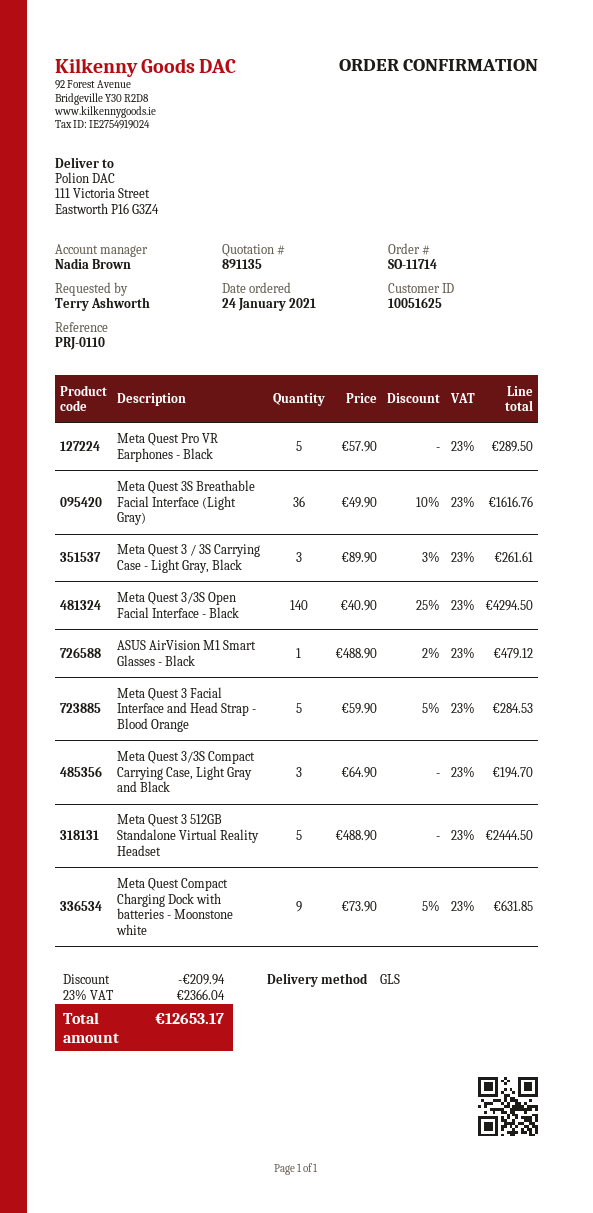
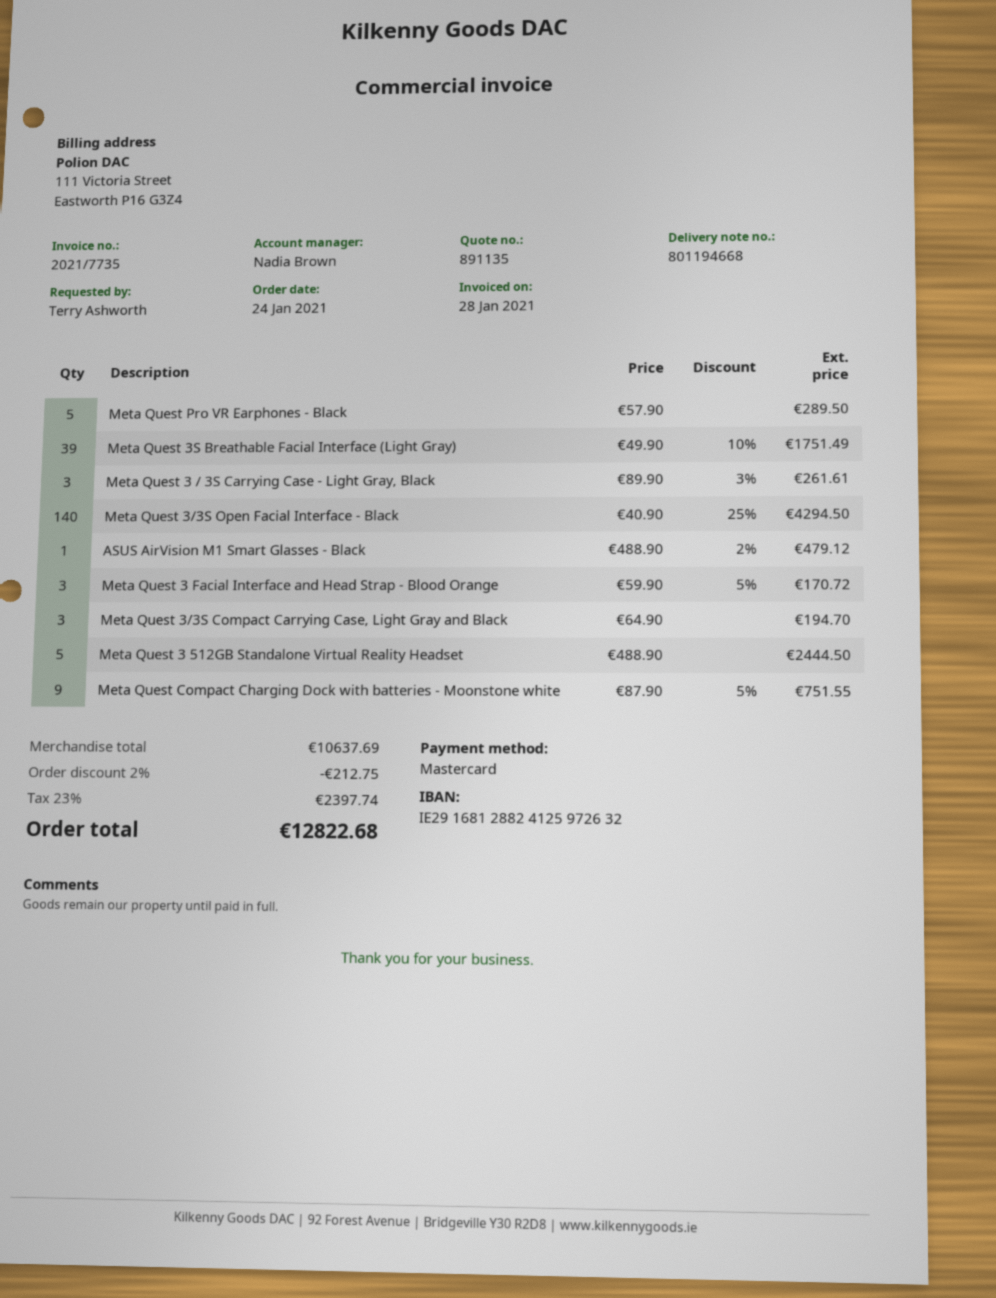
Meta Quest 3S Breathable Facial Interface (Light Gray): 36 x 49.90 - 10% = 1616.76 -> 39 x 49.90 - 10% = 1751.49
Meta Quest 3 Facial Interface and Head Strap - Blood Orange: 5 x 59.90 - 5% = 284.53 -> 3 x 59.90 - 5% = 170.72
Meta Quest Compact Charging Dock with batteries - Moonstone white: 9 x 73.90 - 5% = 631.85 -> 9 x 87.90 - 5% = 751.55
discount: 209.94 -> 212.75
tax: 23% = 2366.04 -> 23% = 2397.74
total: 12653.17 -> 12822.68

